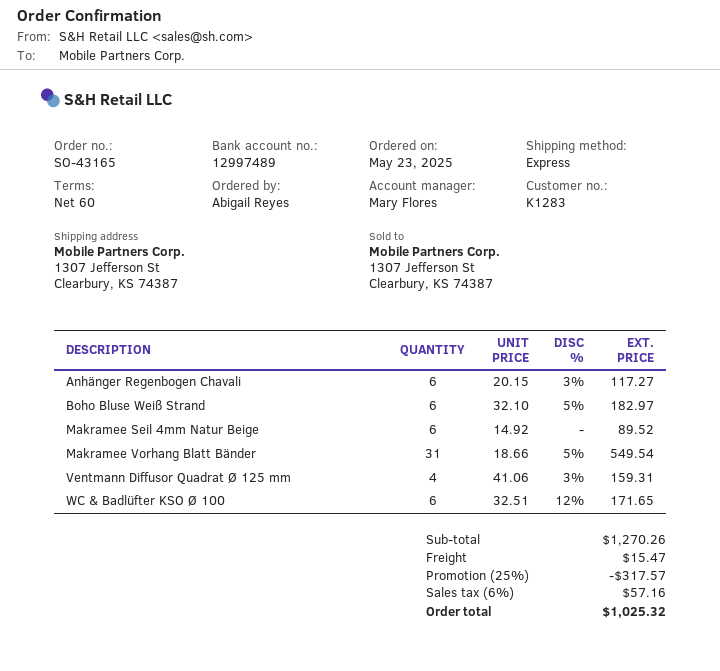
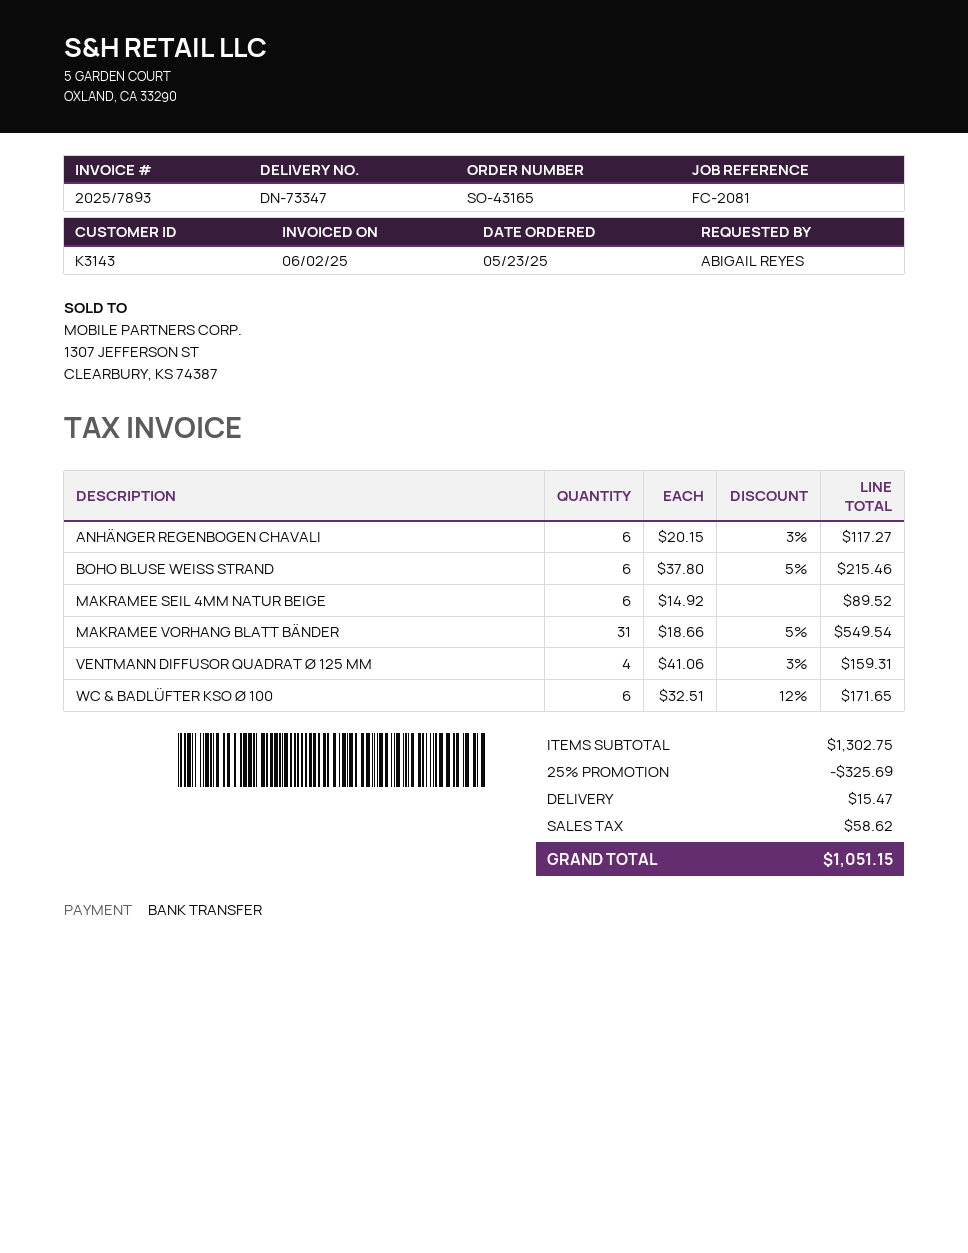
customer number: K1283 -> K3143
Boho Bluse Weiß Strand: 6 x 32.10 - 5% = 182.97 -> 6 x 37.80 - 5% = 215.46
subtotal: 1270.26 -> 1302.75
discount: 25% = 317.57 -> 25% = 325.69
tax: 57.16 -> 58.62
total: 1025.32 -> 1051.15

